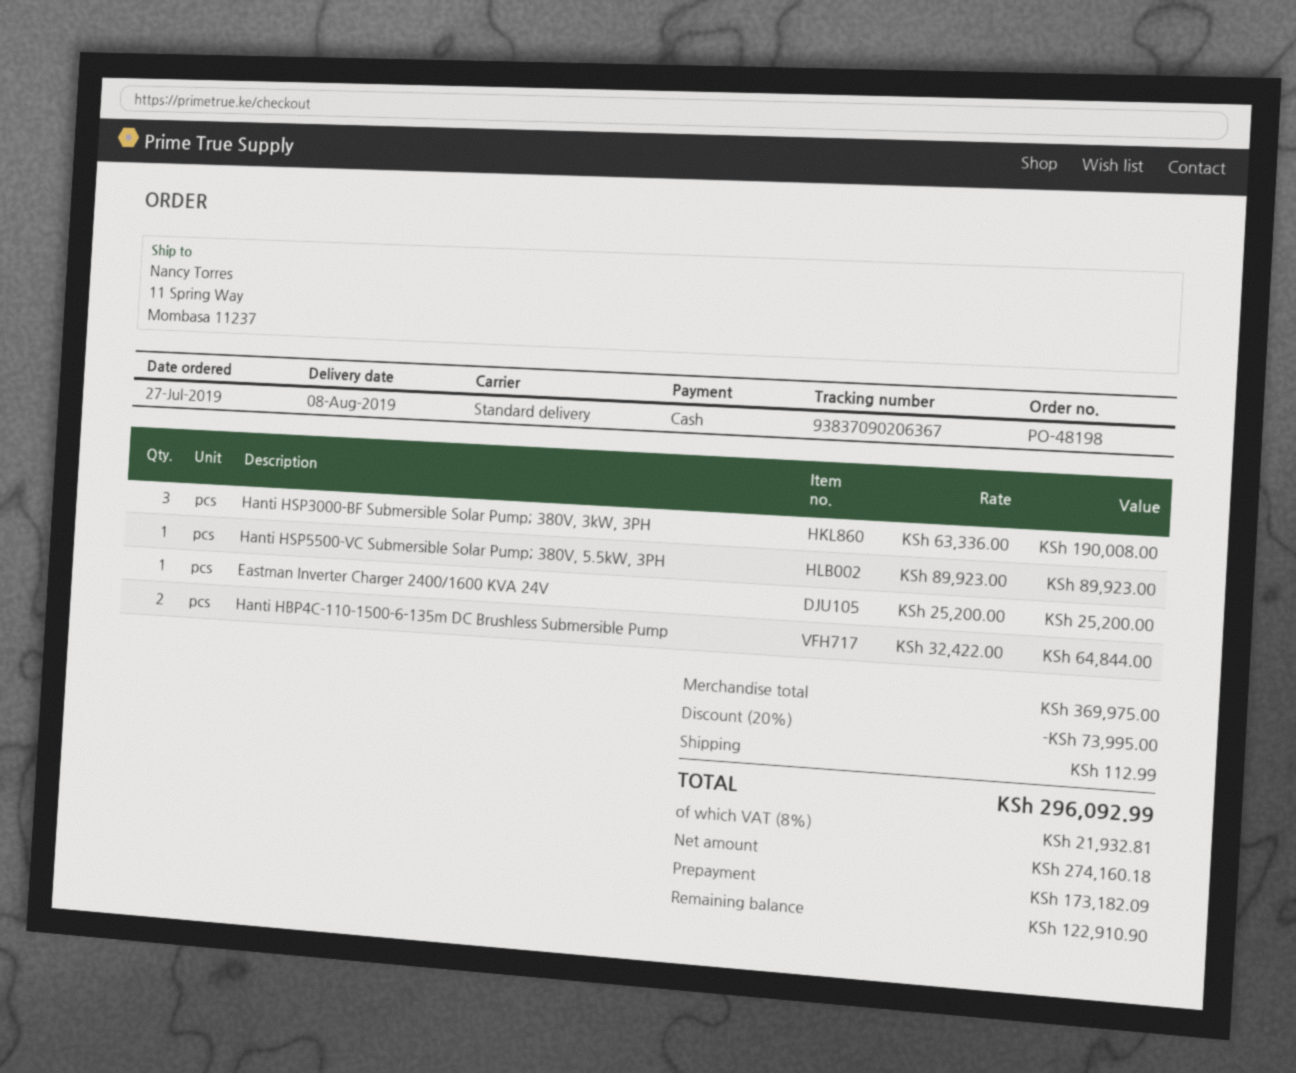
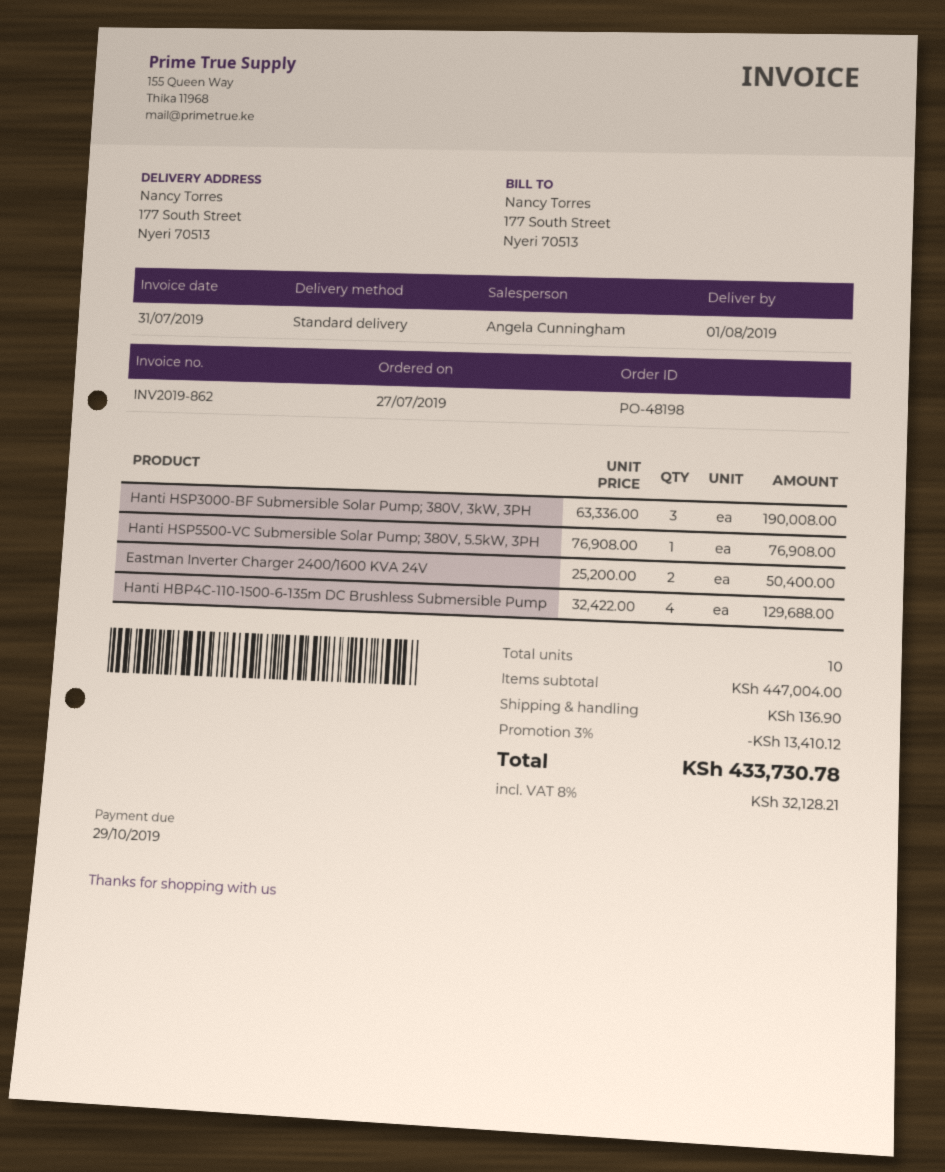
delivery date: 2019-08-08 -> 2019-08-01
ship to: 11 Spring Way, Mombasa 11237 -> 177 South Street, Nyeri 70513
Hanti HSP5500-VC Submersible Solar Pump; 380V, 5.5kW, 3PH: 1 x 89923.00 = 89923.00 -> 1 x 76908.00 = 76908.00
Eastman Inverter Charger 2400/1600 KVA 24V: 1 x 25200.00 = 25200.00 -> 2 x 25200.00 = 50400.00
Hanti HBP4C-110-1500-6-135m DC Brushless Submersible Pump: 2 x 32422.00 = 64844.00 -> 4 x 32422.00 = 129688.00
subtotal: 369975.00 -> 447004.00
discount: 20% = 73995.00 -> 3% = 13410.12
shipping: 112.99 -> 136.90
tax: 8% = 21932.81 -> 8% = 32128.21
total: 296092.99 -> 433730.78

